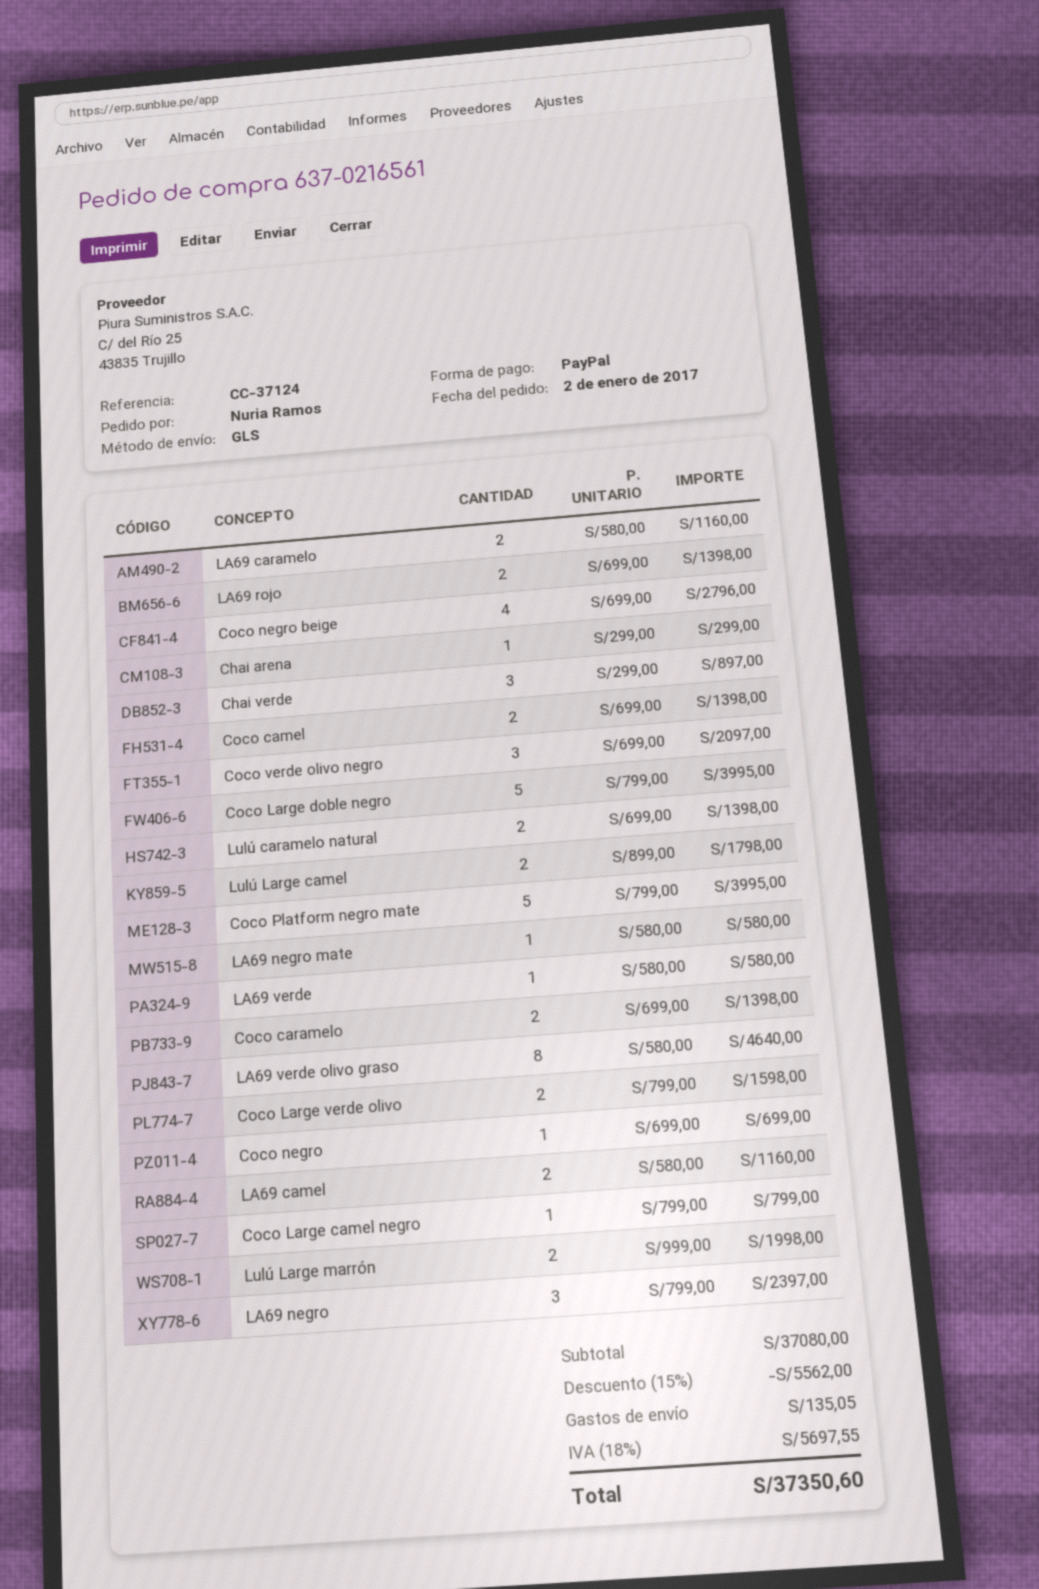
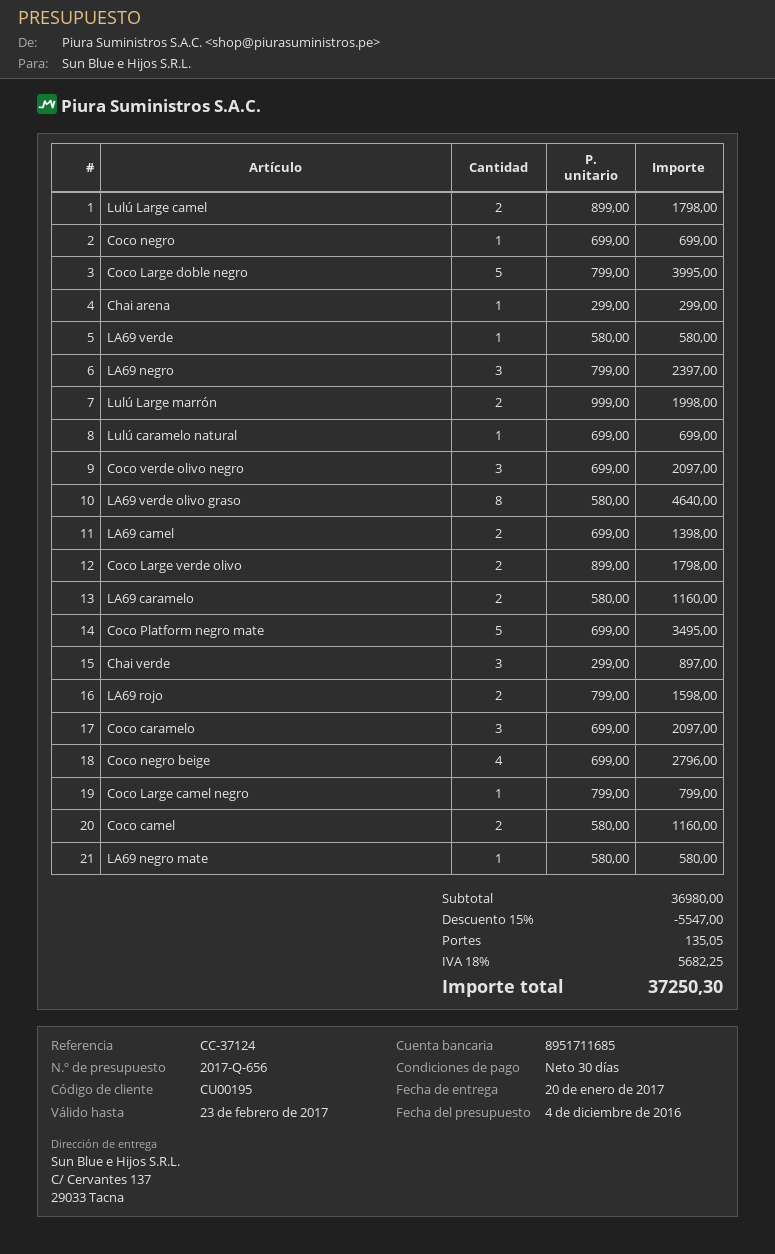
LA69 rojo: 2 x 699.00 = 1398.00 -> 2 x 799.00 = 1598.00
Coco camel: 2 x 699.00 = 1398.00 -> 2 x 580.00 = 1160.00
Lulú caramelo natural: 2 x 699.00 = 1398.00 -> 1 x 699.00 = 699.00
Coco Platform negro mate: 5 x 799.00 = 3995.00 -> 5 x 699.00 = 3495.00
Coco caramelo: 2 x 699.00 = 1398.00 -> 3 x 699.00 = 2097.00
Coco Large verde olivo: 2 x 799.00 = 1598.00 -> 2 x 899.00 = 1798.00
LA69 camel: 2 x 580.00 = 1160.00 -> 2 x 699.00 = 1398.00
subtotal: 37080.00 -> 36980.00
discount: 15% = 5562.00 -> 15% = 5547.00
tax: 18% = 5697.55 -> 18% = 5682.25
total: 37350.60 -> 37250.30

